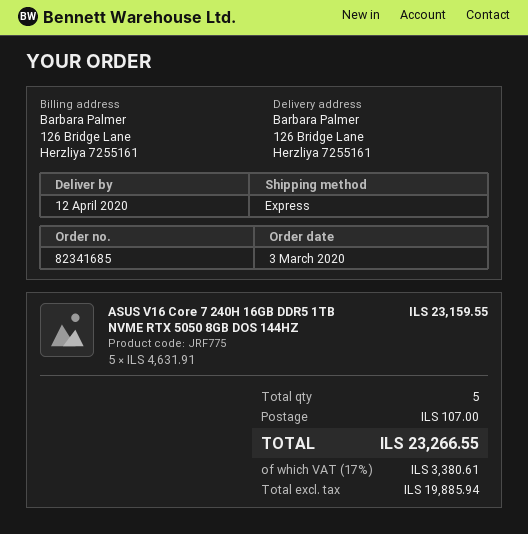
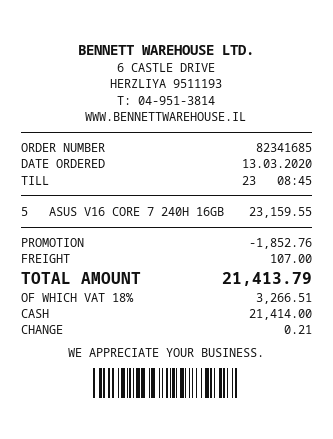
order date: 2020-03-03 -> 2020-03-13
discount: none -> 1852.76
tax: 17% = 3380.61 -> 18% = 3266.51
total: 23266.55 -> 21413.79

